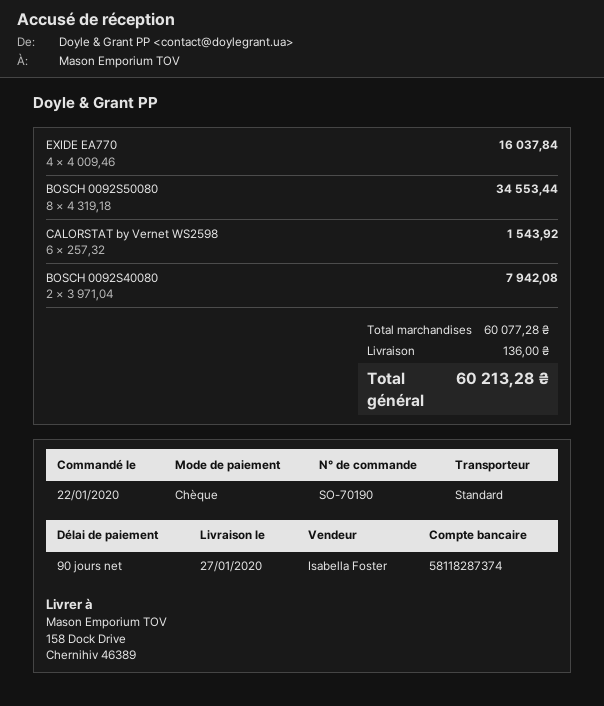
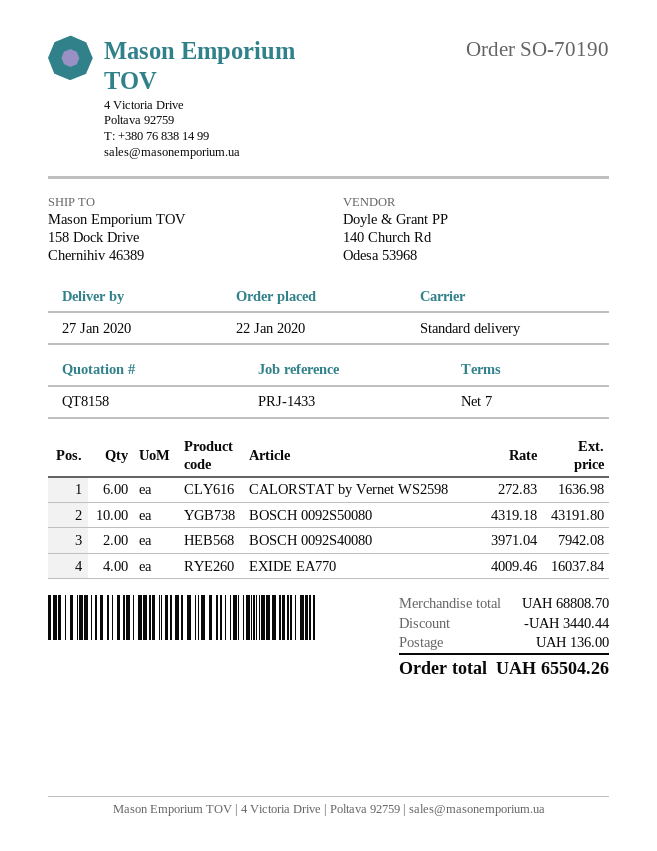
payment terms: 90 days -> 7 days
BOSCH 0092S50080: 8 x 4319.18 = 34553.44 -> 10 x 4319.18 = 43191.80
CALORSTAT by Vernet WS2598: 6 x 257.32 = 1543.92 -> 6 x 272.83 = 1636.98
subtotal: 60077.28 -> 68808.70
discount: none -> 3440.44
total: 60213.28 -> 65504.26

